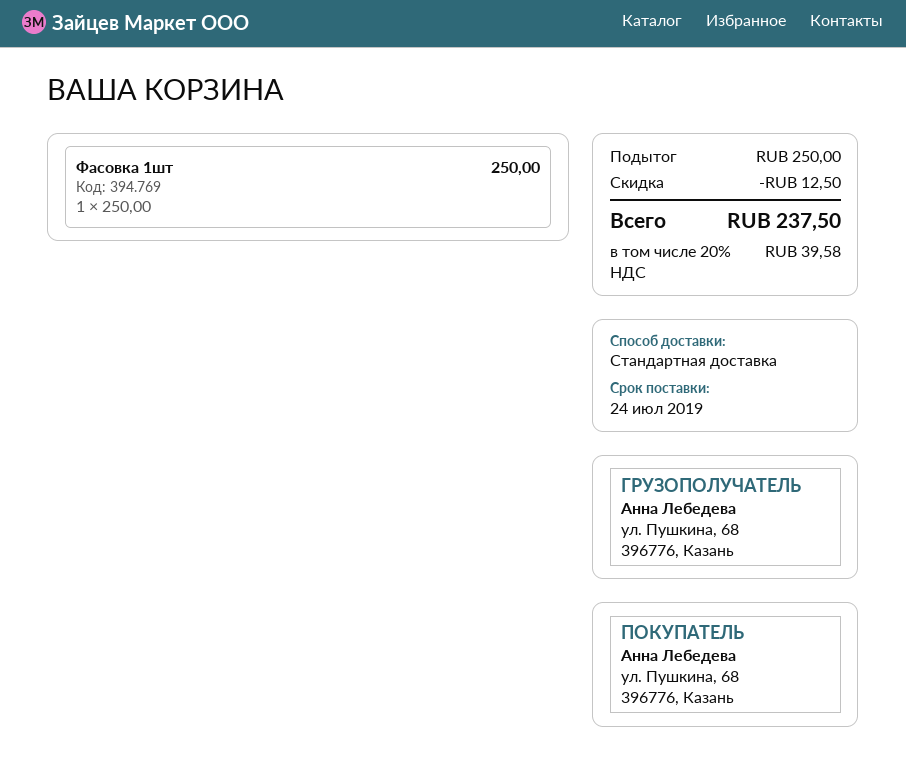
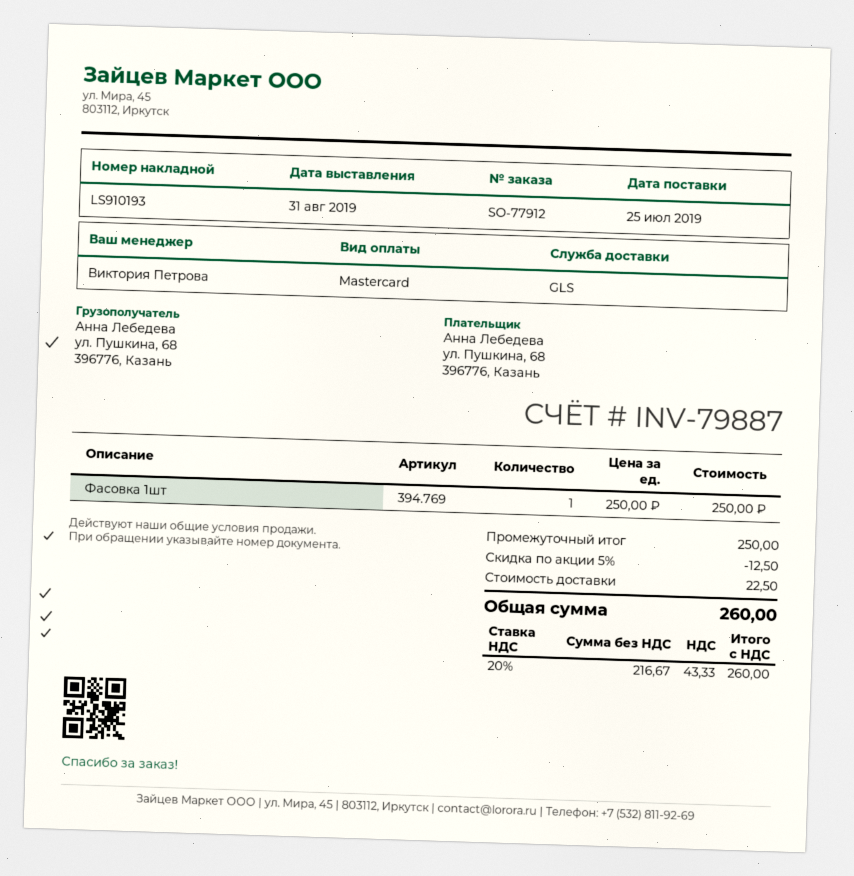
delivery date: 2019-07-24 -> 2019-07-25
shipping method: standard -> GLS
shipping: none -> 22.50
tax: 20% = 39.58 -> 20% = 43.33
total: 237.50 -> 260.00

